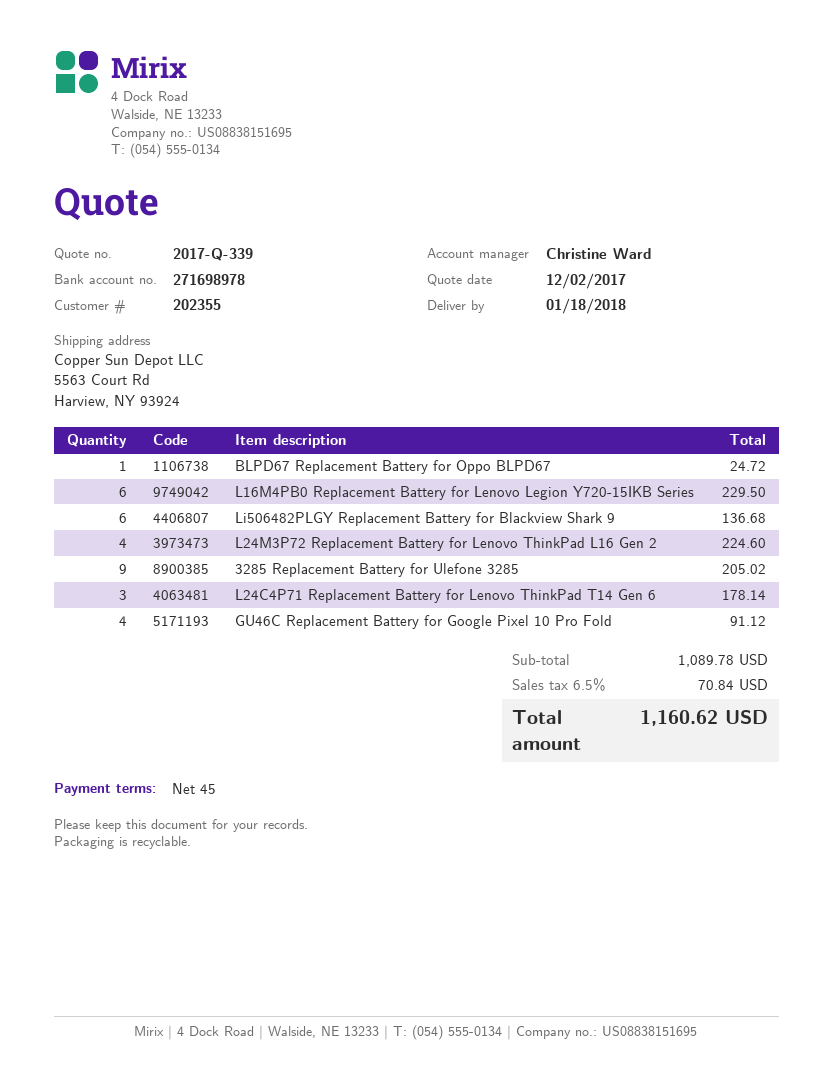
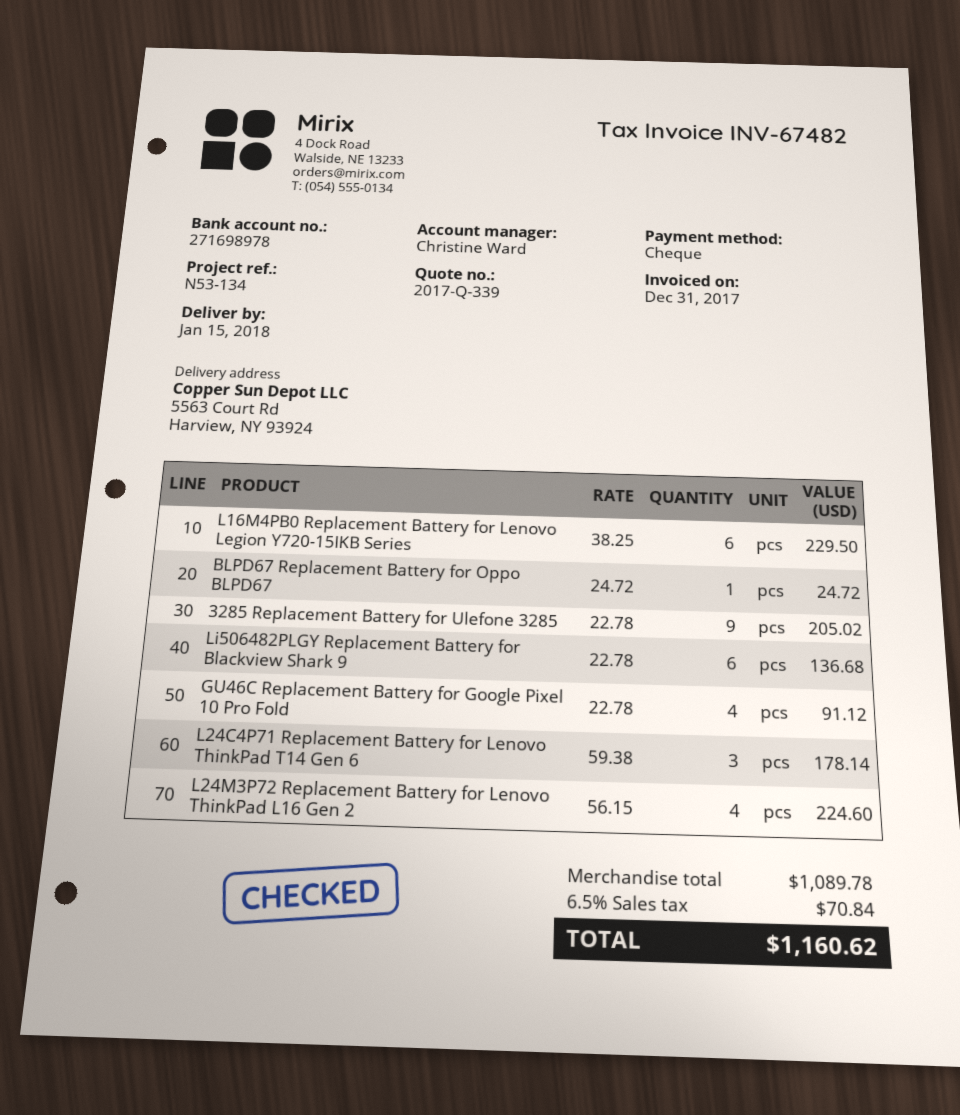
delivery date: 2018-01-18 -> 2018-01-15

